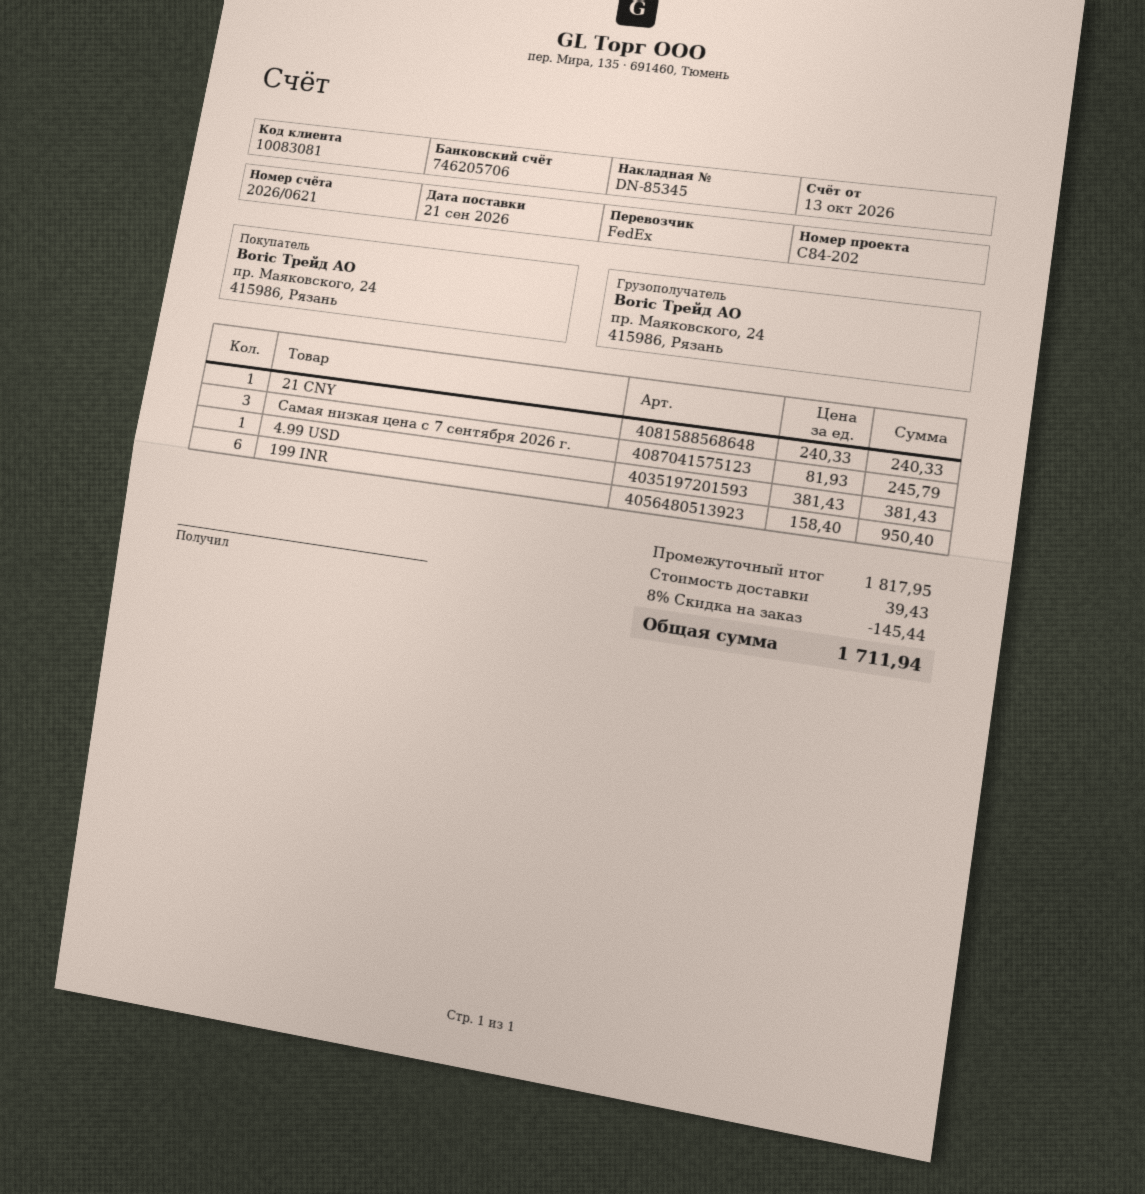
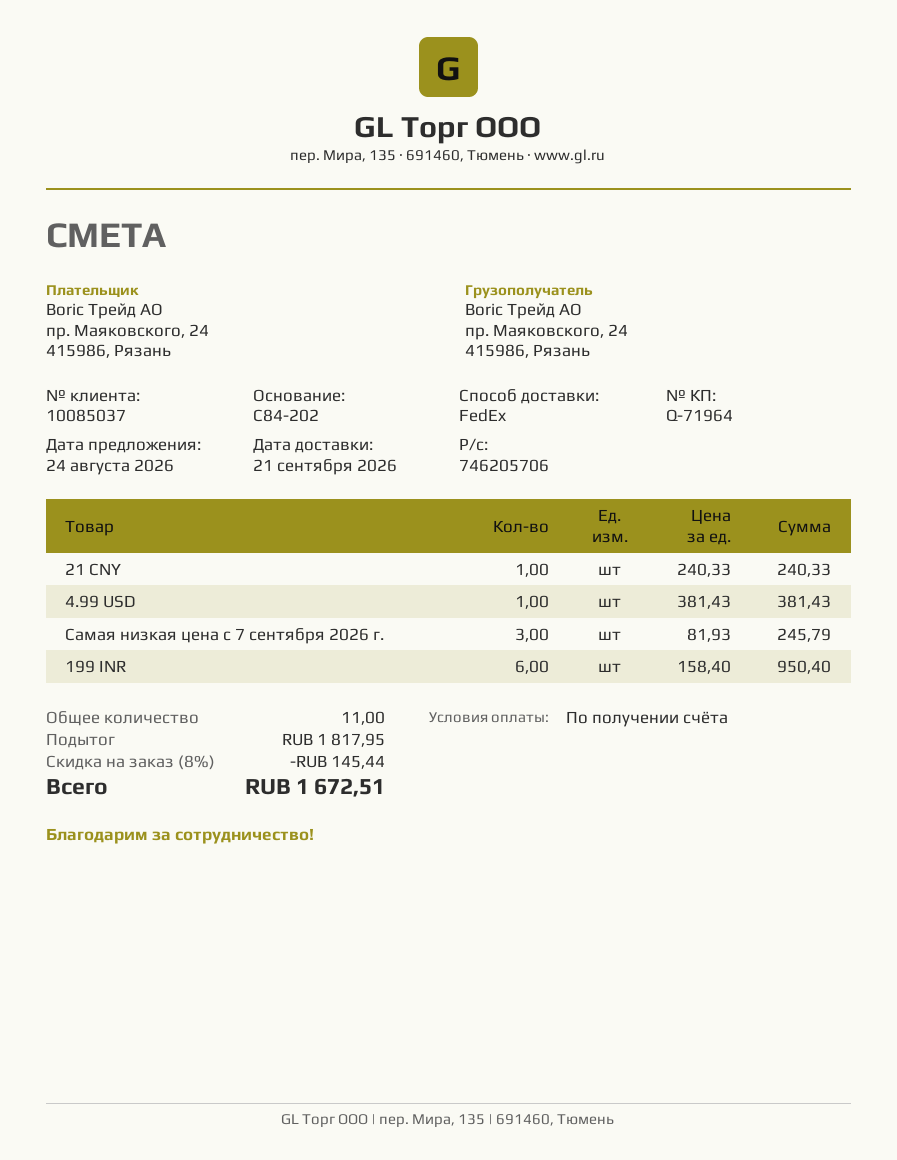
customer number: 10083081 -> 10085037
shipping: 39.43 -> none
total: 1711.94 -> 1672.51

